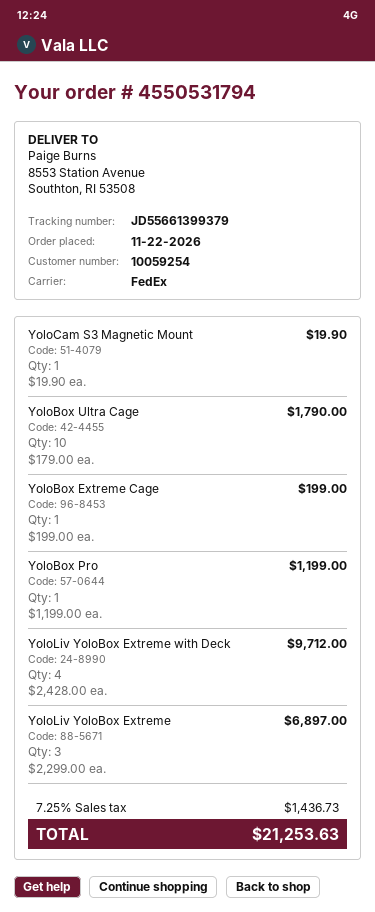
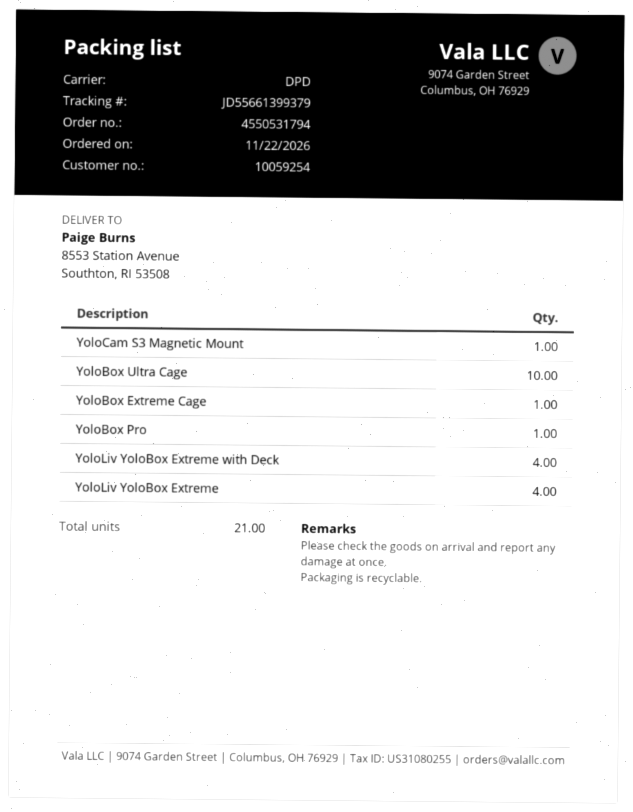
shipping method: FedEx -> DPD
YoloLiv YoloBox Extreme: 3 -> 4

